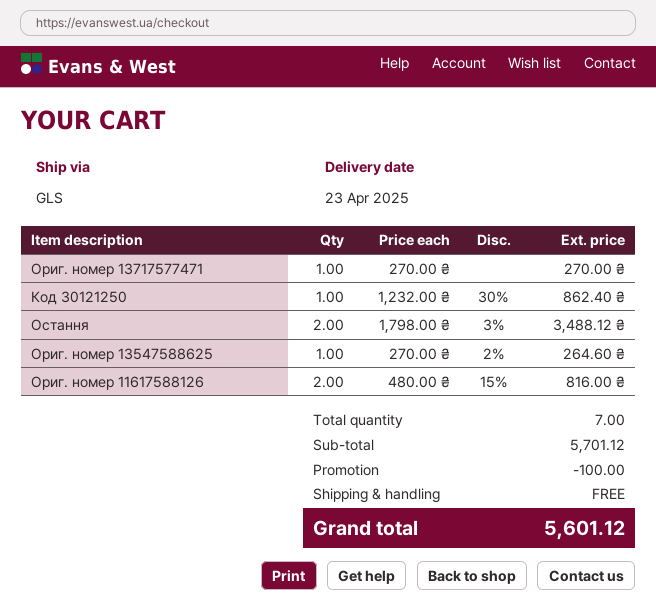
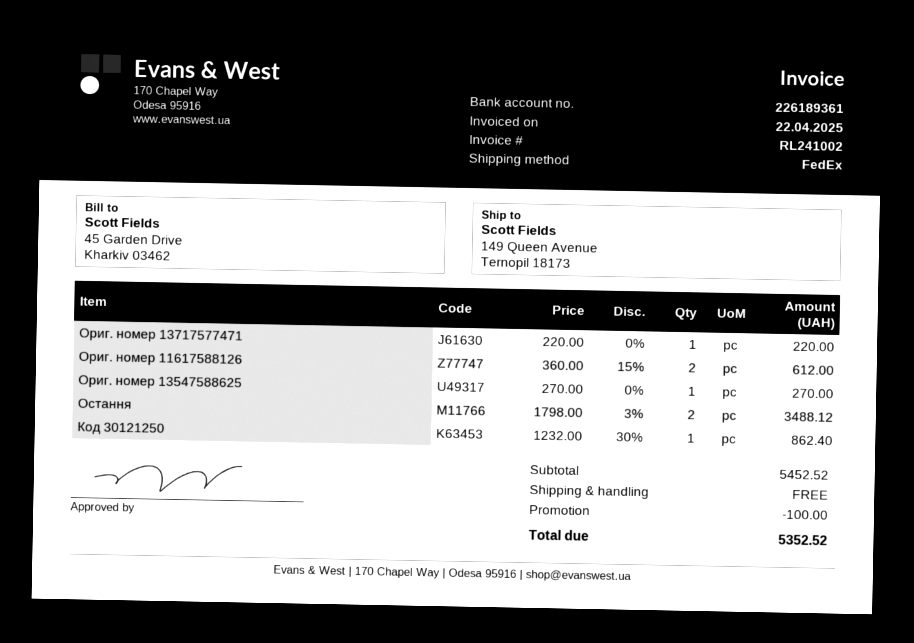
shipping method: GLS -> FedEx
Ориг. номер 13717577471: 1 x 270.00 = 270.00 -> 1 x 220.00 = 220.00
Ориг. номер 13547588625: 1 x 270.00 - 2% = 264.60 -> 1 x 270.00 = 270.00
Ориг. номер 11617588126: 2 x 480.00 - 15% = 816.00 -> 2 x 360.00 - 15% = 612.00
subtotal: 5701.12 -> 5452.52
total: 5601.12 -> 5352.52

